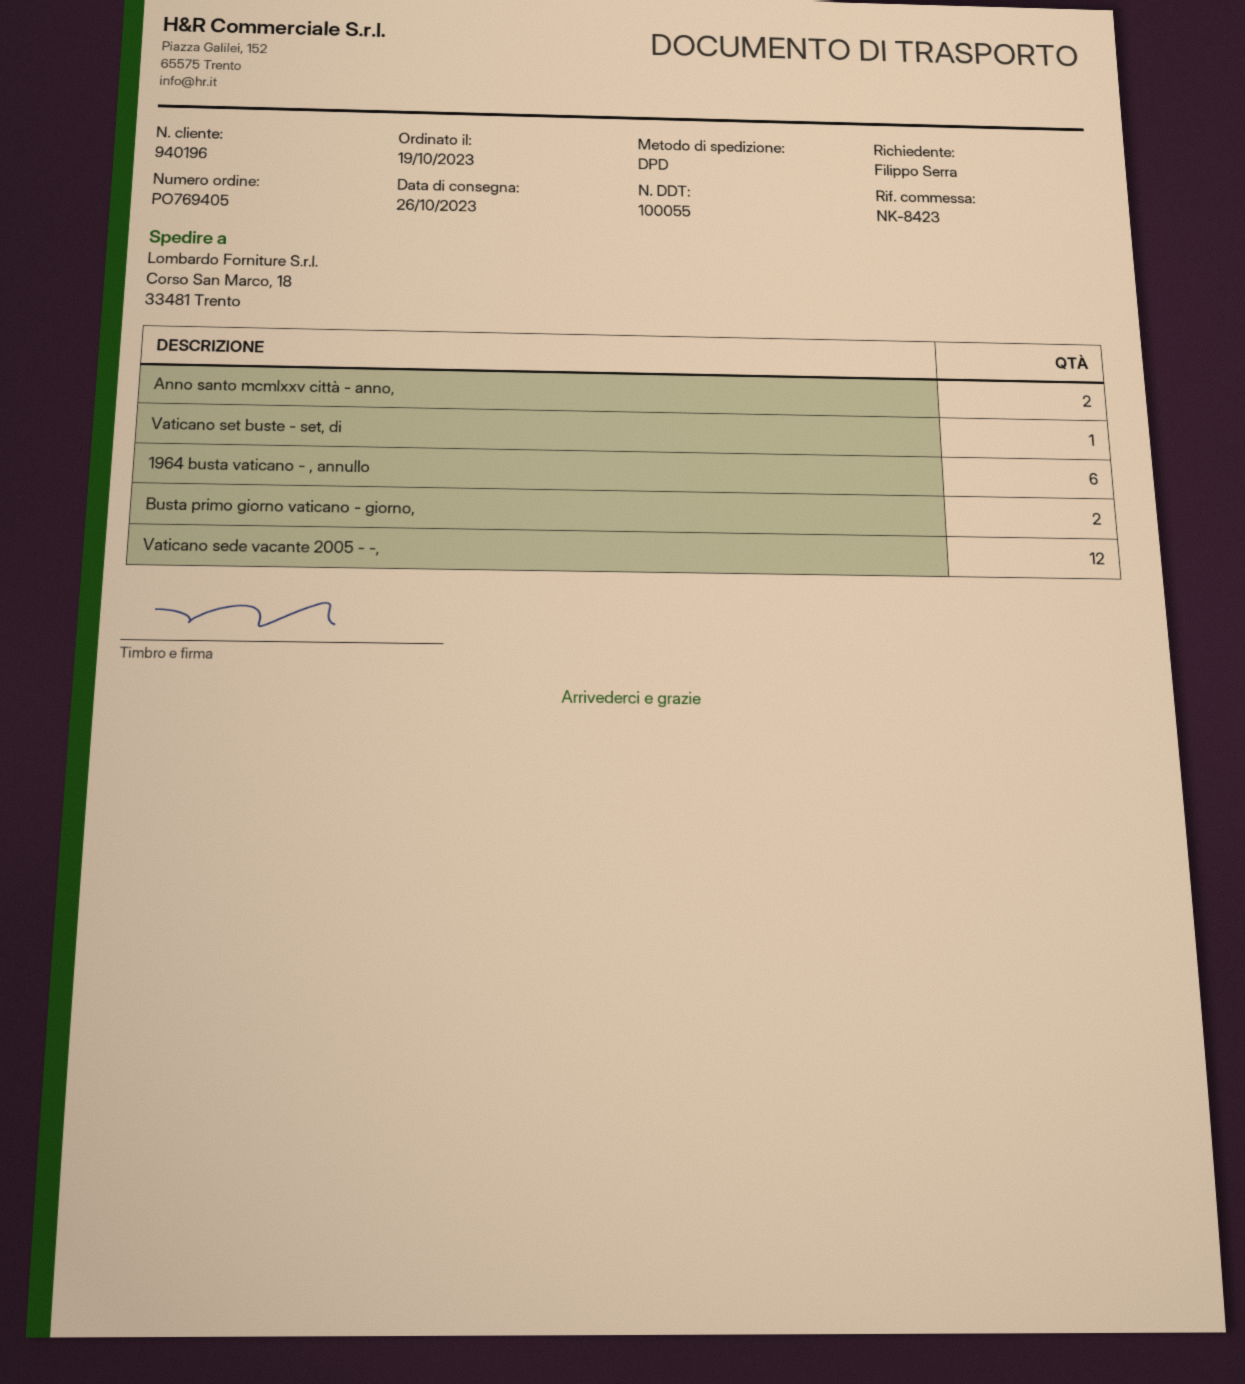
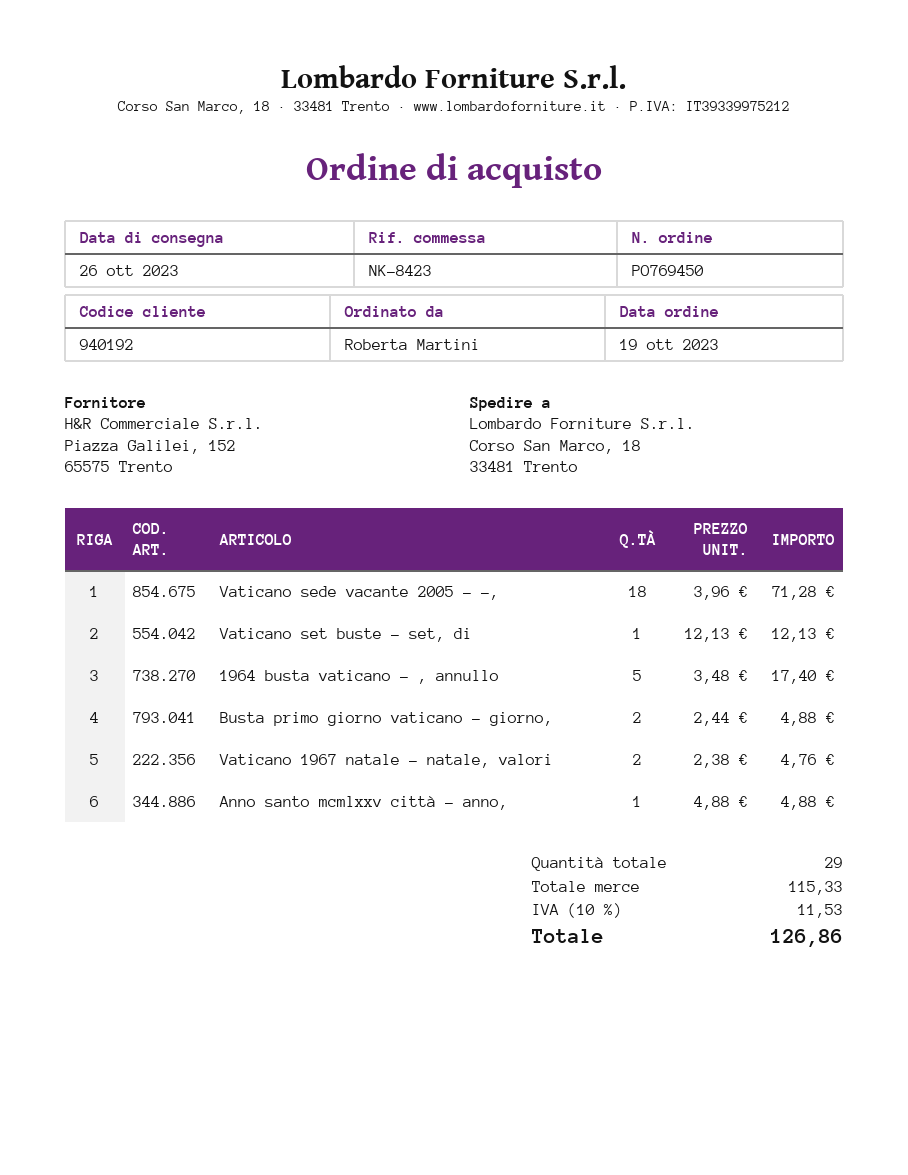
order number: PO769405 -> PO769450
customer number: 940196 -> 940192
ordered by: Filippo Serra -> Roberta Martini
Anno santo mcmlxxv città - anno,: 2 -> 1
1964 busta vaticano - , annullo: 6 -> 5
Vaticano sede vacante 2005 - -,: 12 -> 18
Vaticano 1967 natale - natale, valori: none -> 2

